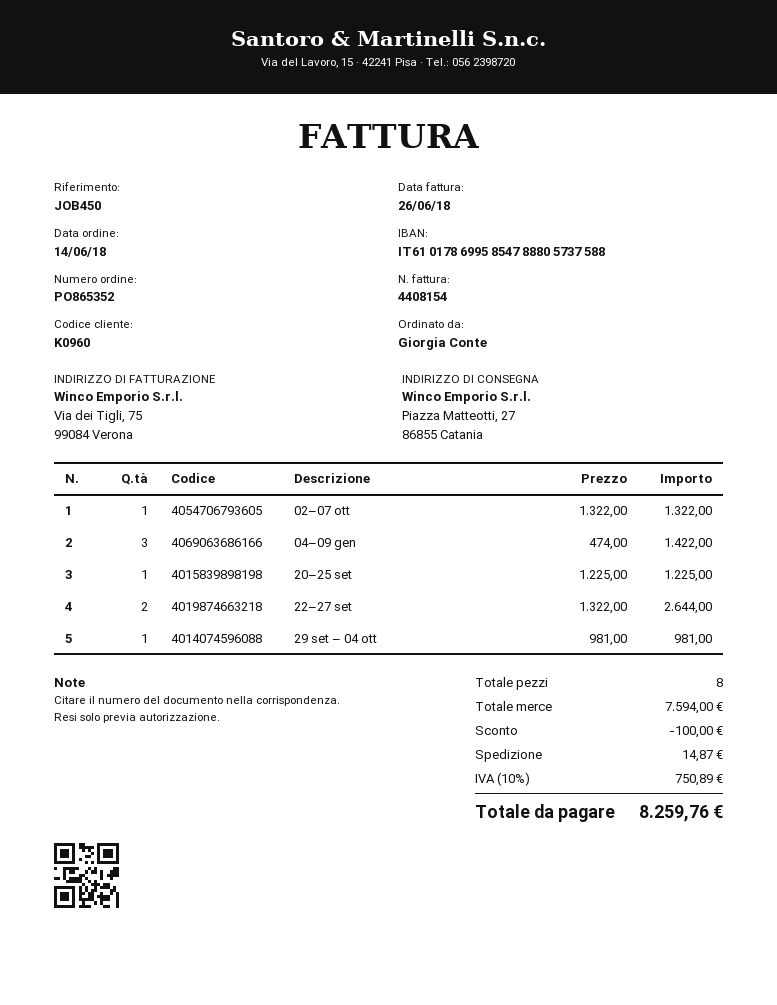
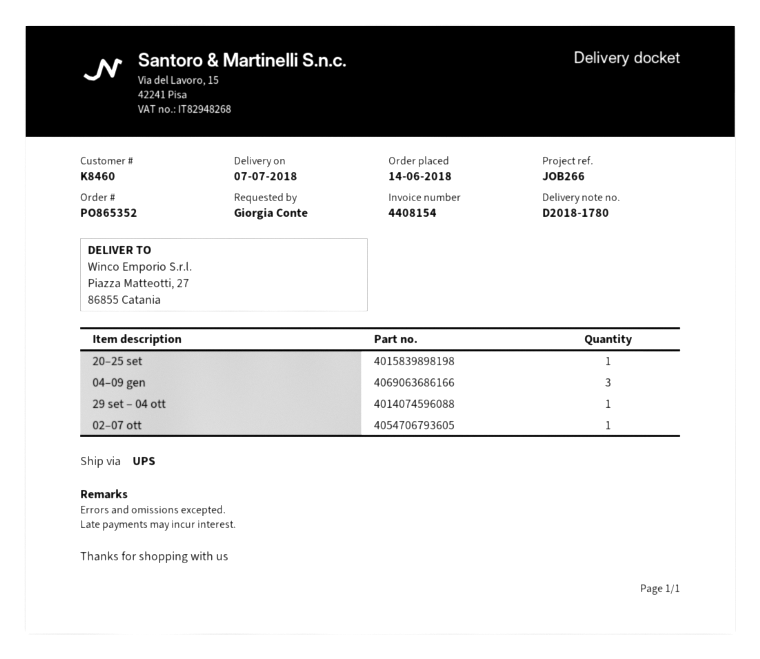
customer number: K0960 -> K8460
reference: JOB450 -> JOB266
22–27 set: 2 -> none

